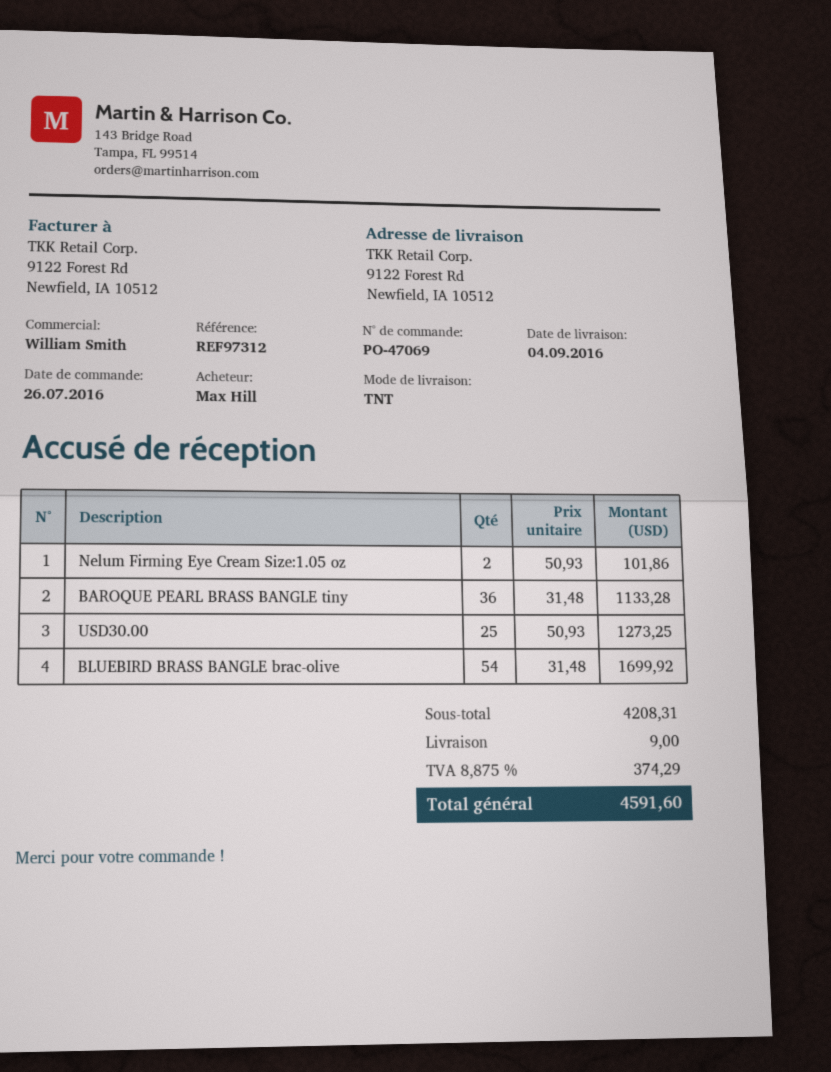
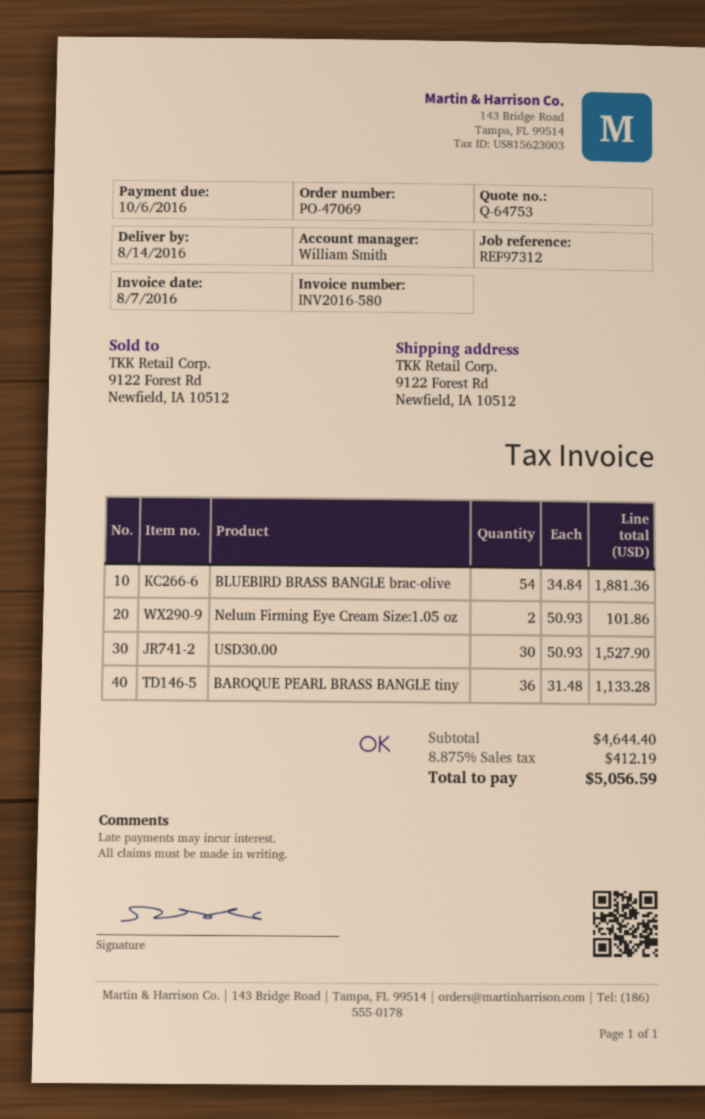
delivery date: 2016-09-04 -> 2016-08-14
USD30.00: 25 x 50.93 = 1273.25 -> 30 x 50.93 = 1527.90
BLUEBIRD BRASS BANGLE brac-olive: 54 x 31.48 = 1699.92 -> 54 x 34.84 = 1881.36
subtotal: 4208.31 -> 4644.40
shipping: 9.00 -> none
tax: 8.875% = 374.29 -> 8.875% = 412.19
total: 4591.60 -> 5056.59

